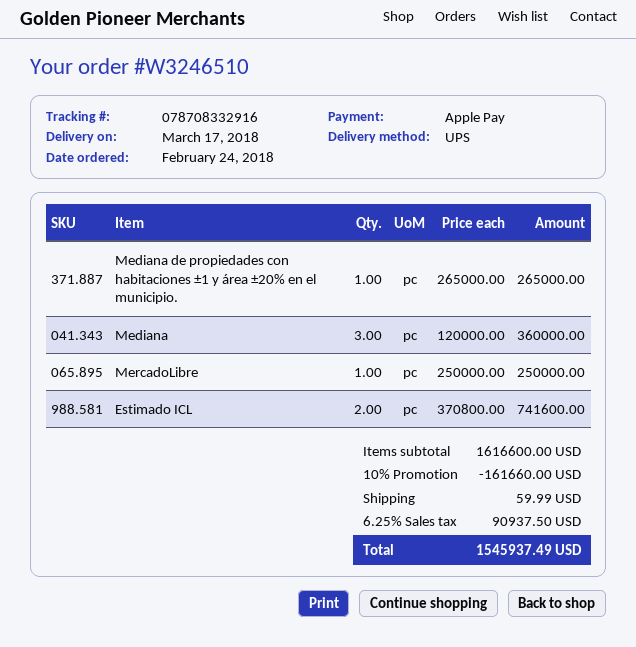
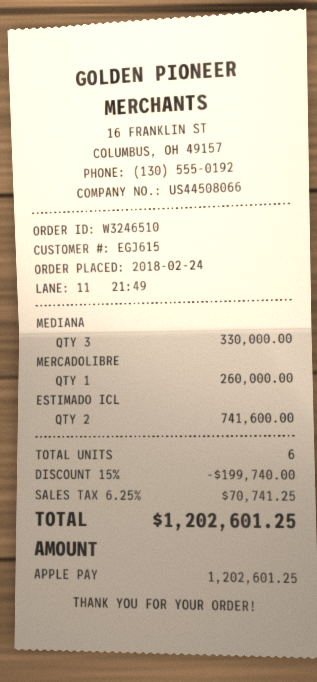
Mediana de propiedades con habitaciones ±1 y área ±20% en el municipio.: 1 for 265000.00 -> none
Mediana: 3 for 360000.00 -> 3 for 330000.00
MercadoLibre: 1 for 250000.00 -> 1 for 260000.00
discount: 10% = 161660.00 -> 15% = 199740.00
shipping: 59.99 -> none
tax: 6.25% = 90937.50 -> 6.25% = 70741.25
total: 1545937.49 -> 1202601.25

